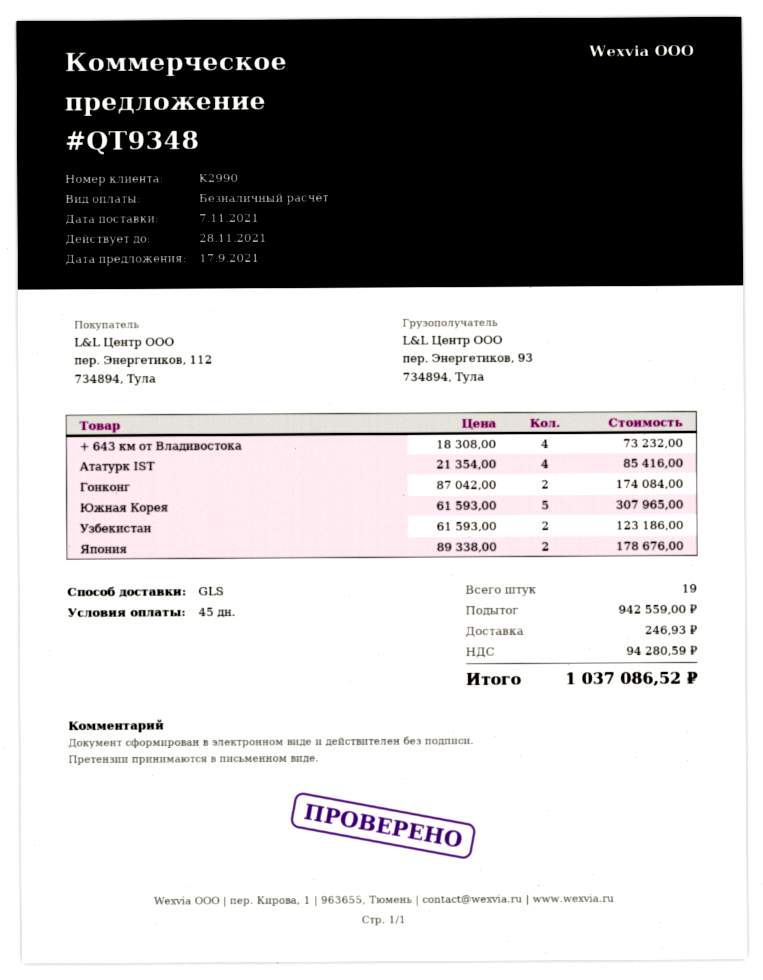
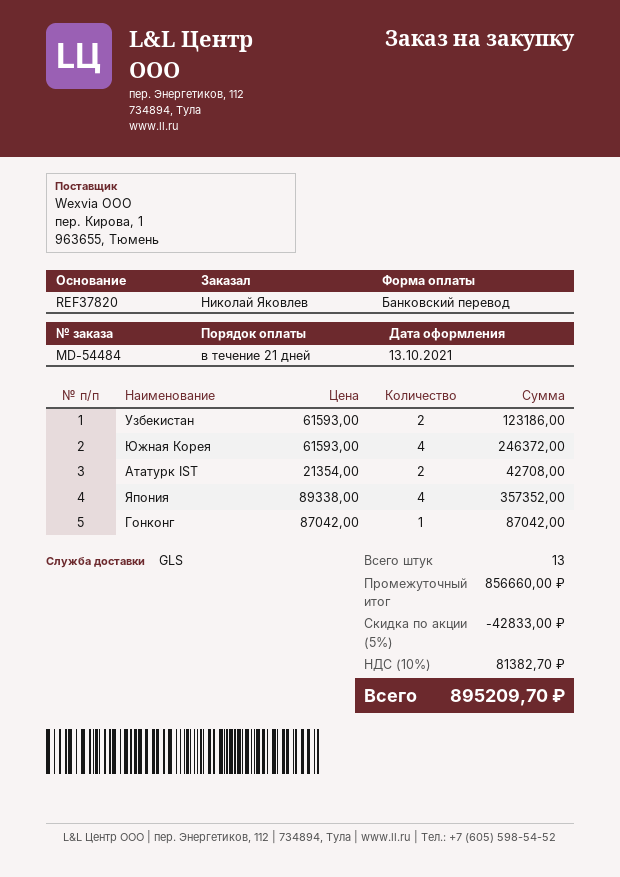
payment terms: 45 days -> 21 days
+ 643 км от Владивостока: 4 x 18308.00 = 73232.00 -> none
Ататурк IST: 4 x 21354.00 = 85416.00 -> 2 x 21354.00 = 42708.00
Гонконг: 2 x 87042.00 = 174084.00 -> 1 x 87042.00 = 87042.00
Южная Корея: 5 x 61593.00 = 307965.00 -> 4 x 61593.00 = 246372.00
Япония: 2 x 89338.00 = 178676.00 -> 4 x 89338.00 = 357352.00
total quantity: 19 -> 13
subtotal: 942559.00 -> 856660.00
discount: none -> 5% = 42833.00
shipping: 246.93 -> none
tax: 94280.59 -> 81382.70
total: 1037086.52 -> 895209.70

